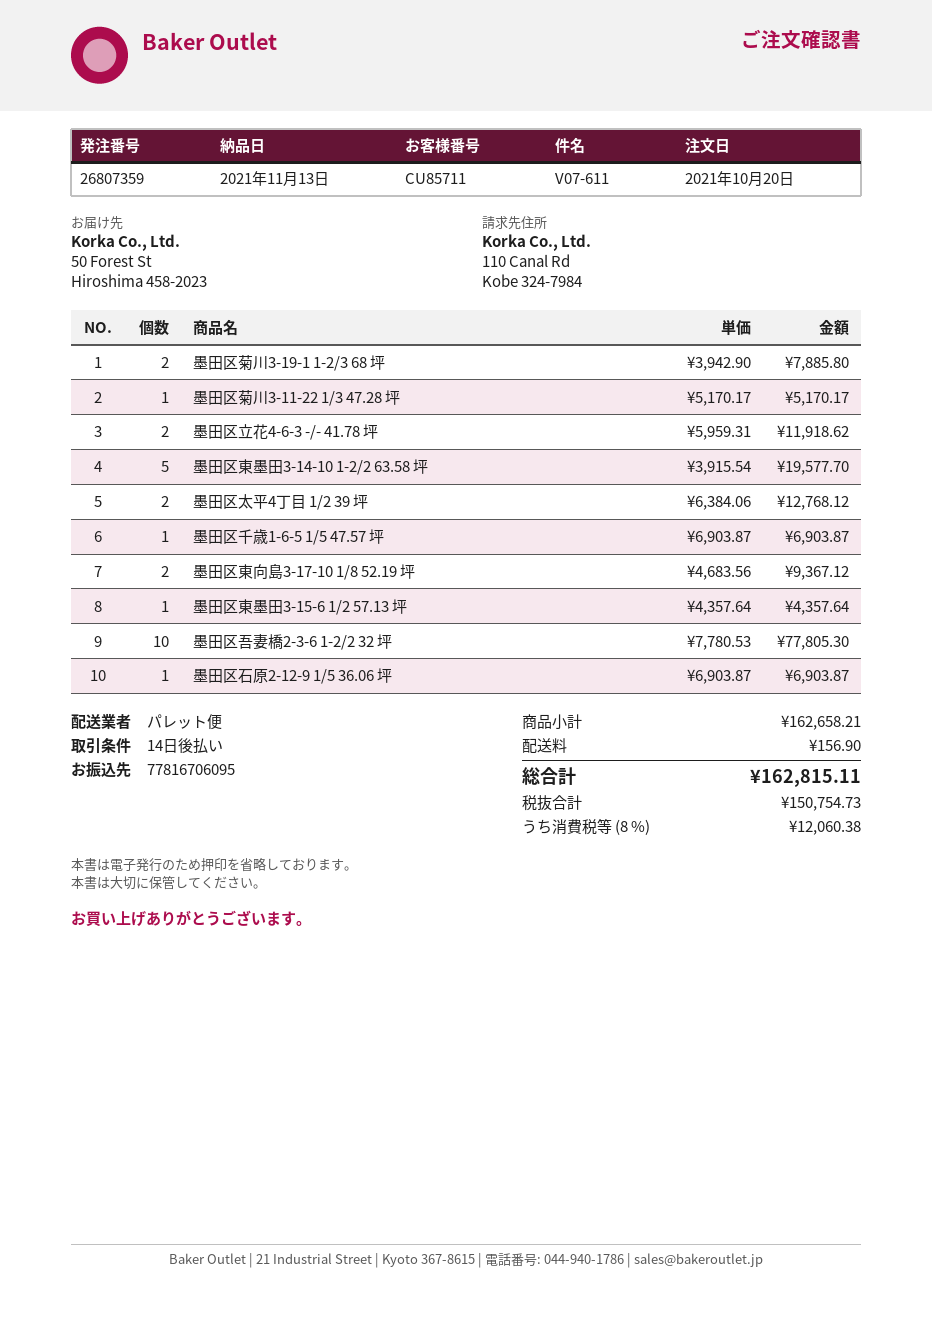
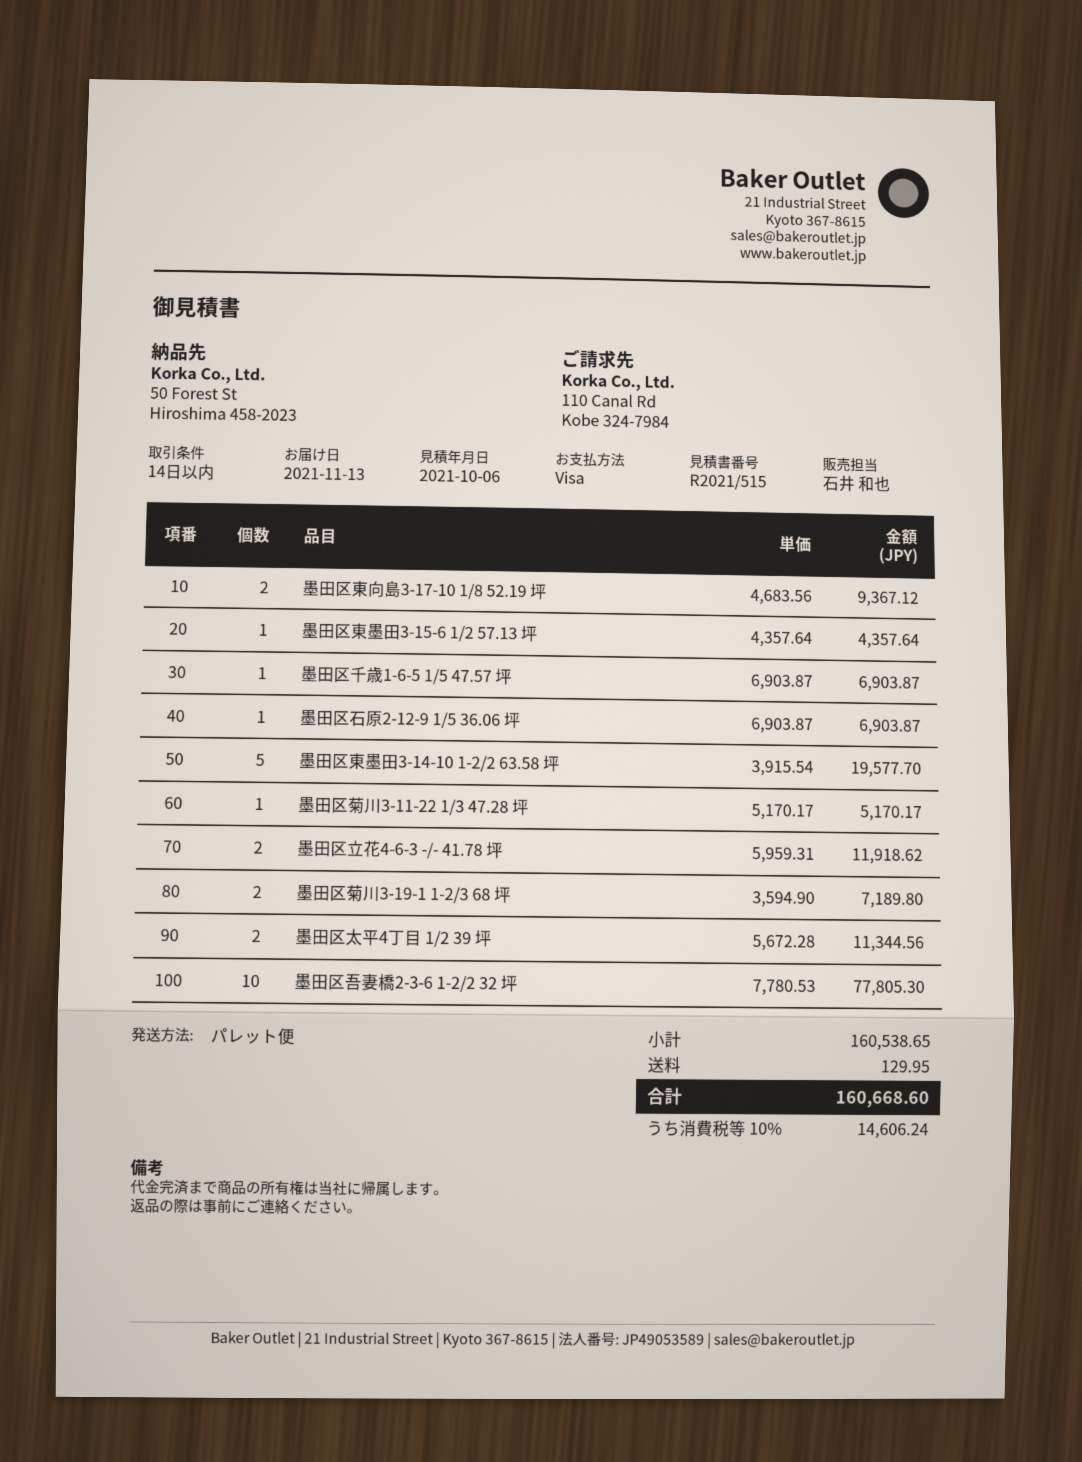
墨田区菊川3-19-1 1-2/3 68 坪: 2 x 3942.90 = 7885.80 -> 2 x 3594.90 = 7189.80
墨田区太平4丁目 1/2 39 坪: 2 x 6384.06 = 12768.12 -> 2 x 5672.28 = 11344.56
subtotal: 162658.21 -> 160538.65
shipping: 156.90 -> 129.95
tax: 8% = 12060.38 -> 10% = 14606.24
total: 162815.11 -> 160668.60

